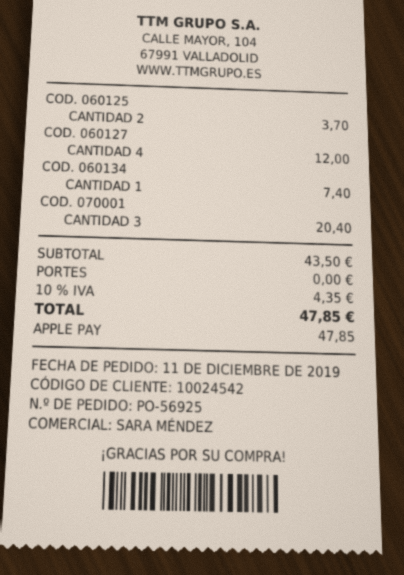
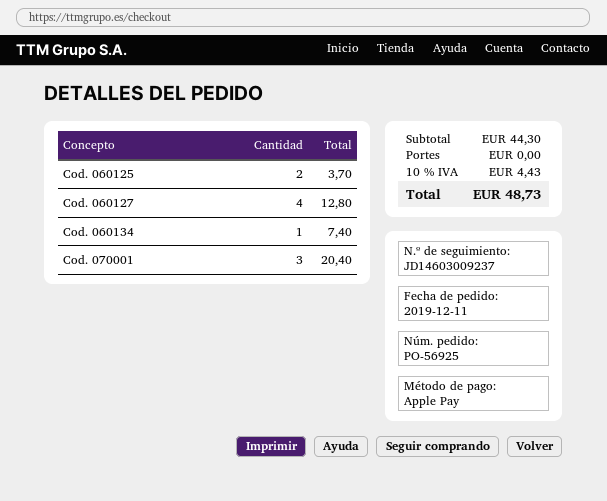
COD. 060127: 4 for 12.00 -> 4 for 12.80
subtotal: 43.50 -> 44.30
tax: 10% = 4.35 -> 10% = 4.43
total: 47.85 -> 48.73

